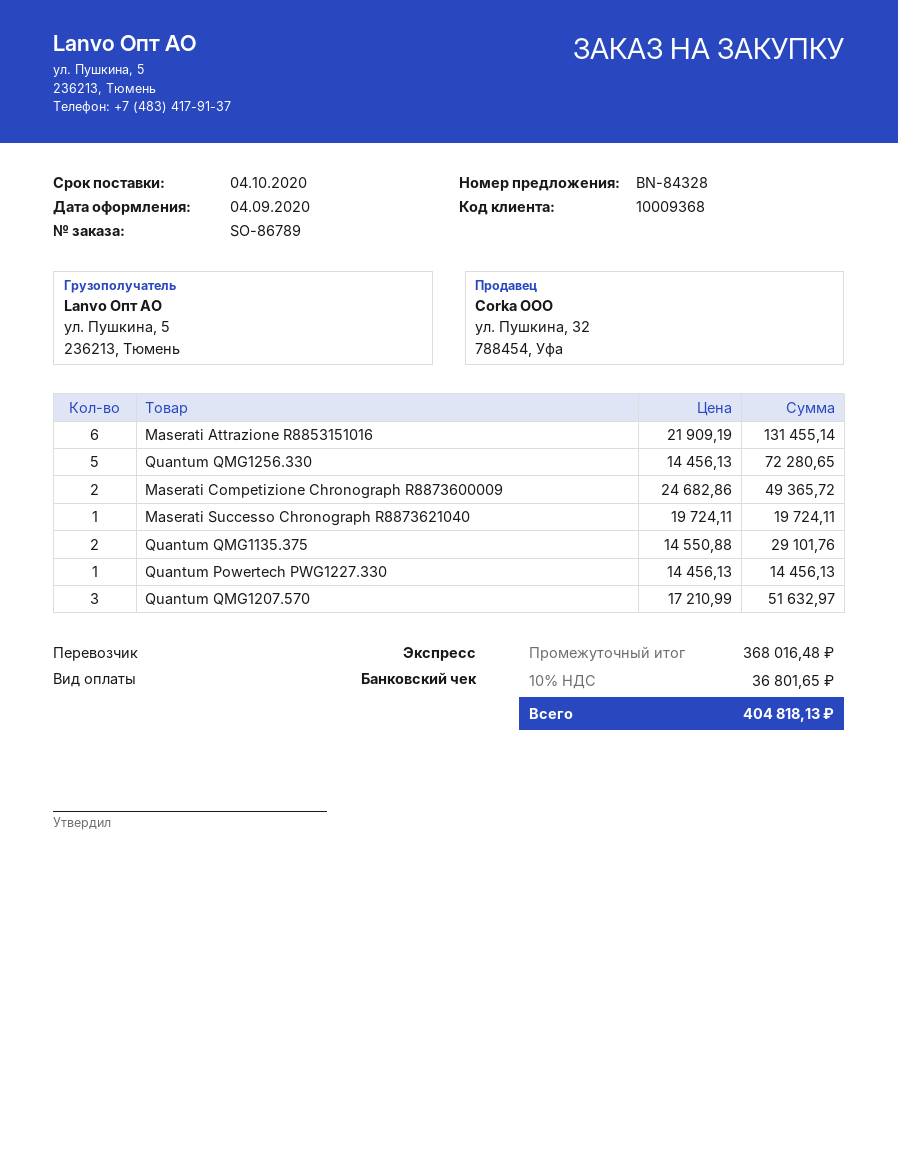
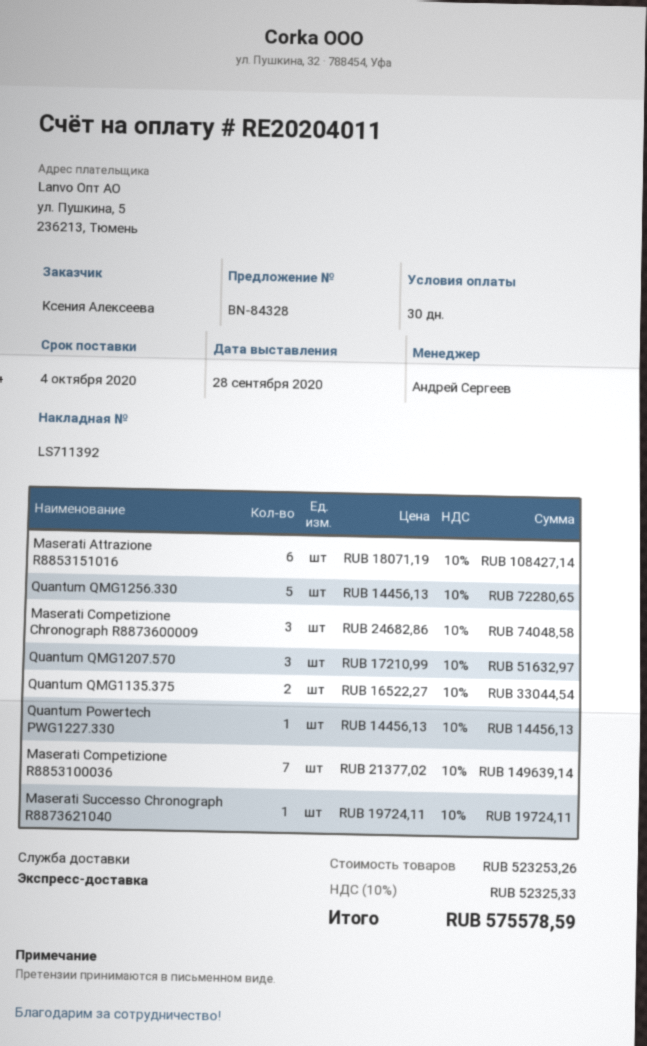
Maserati Attrazione R8853151016: 6 x 21909.19 = 131455.14 -> 6 x 18071.19 = 108427.14
Maserati Competizione Chronograph R8873600009: 2 x 24682.86 = 49365.72 -> 3 x 24682.86 = 74048.58
Quantum QMG1135.375: 2 x 14550.88 = 29101.76 -> 2 x 16522.27 = 33044.54
Maserati Competizione R8853100036: none -> 7 x 21377.02 = 149639.14
subtotal: 368016.48 -> 523253.26
tax: 10% = 36801.65 -> 10% = 52325.33
total: 404818.13 -> 575578.59

